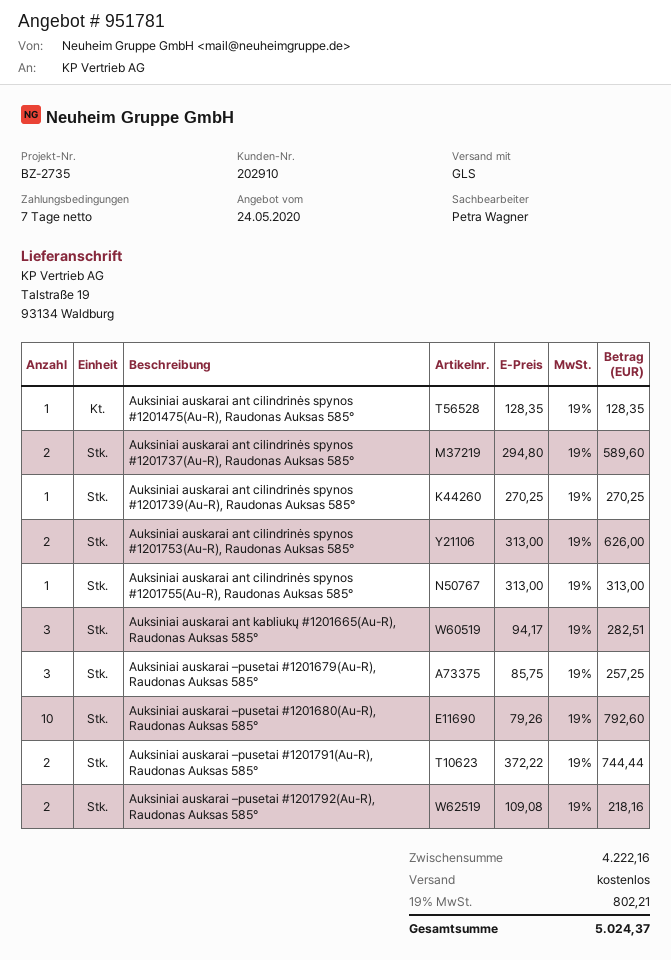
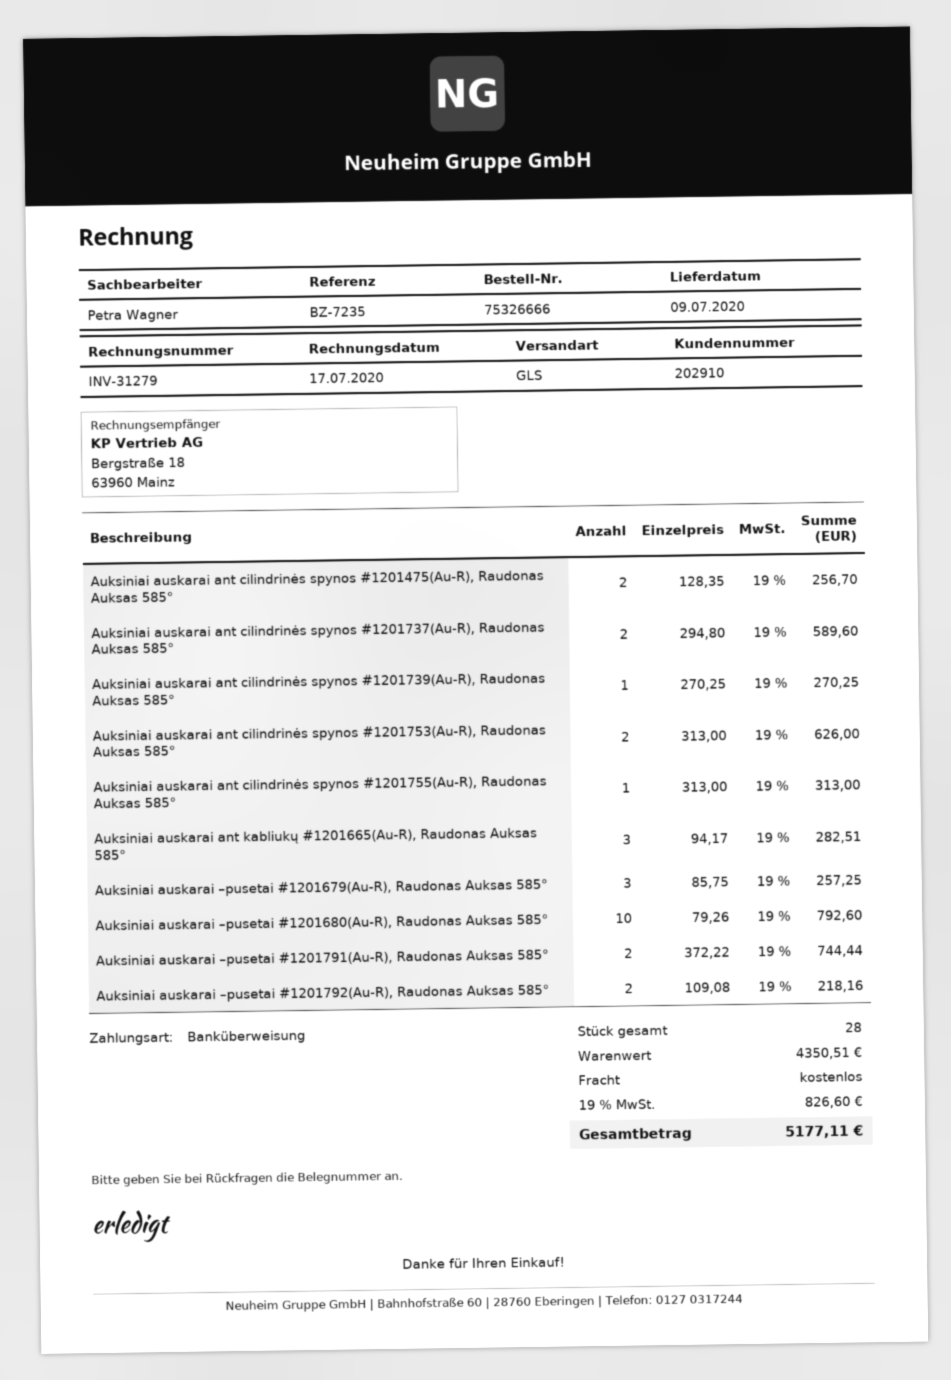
reference: BZ-2735 -> BZ-7235
Auksiniai auskarai ant cilindrinės spynos #1201475(Au-R), Raudonas Auksas 585°: 1 x 128.35 = 128.35 -> 2 x 128.35 = 256.70
subtotal: 4222.16 -> 4350.51
tax: 19% = 802.21 -> 19% = 826.60
total: 5024.37 -> 5177.11

